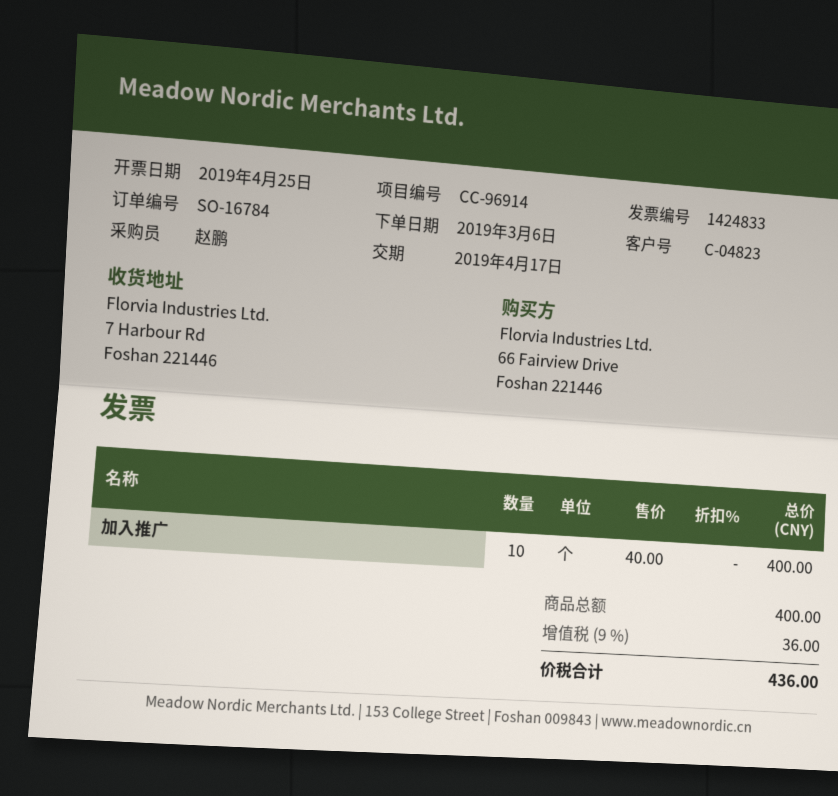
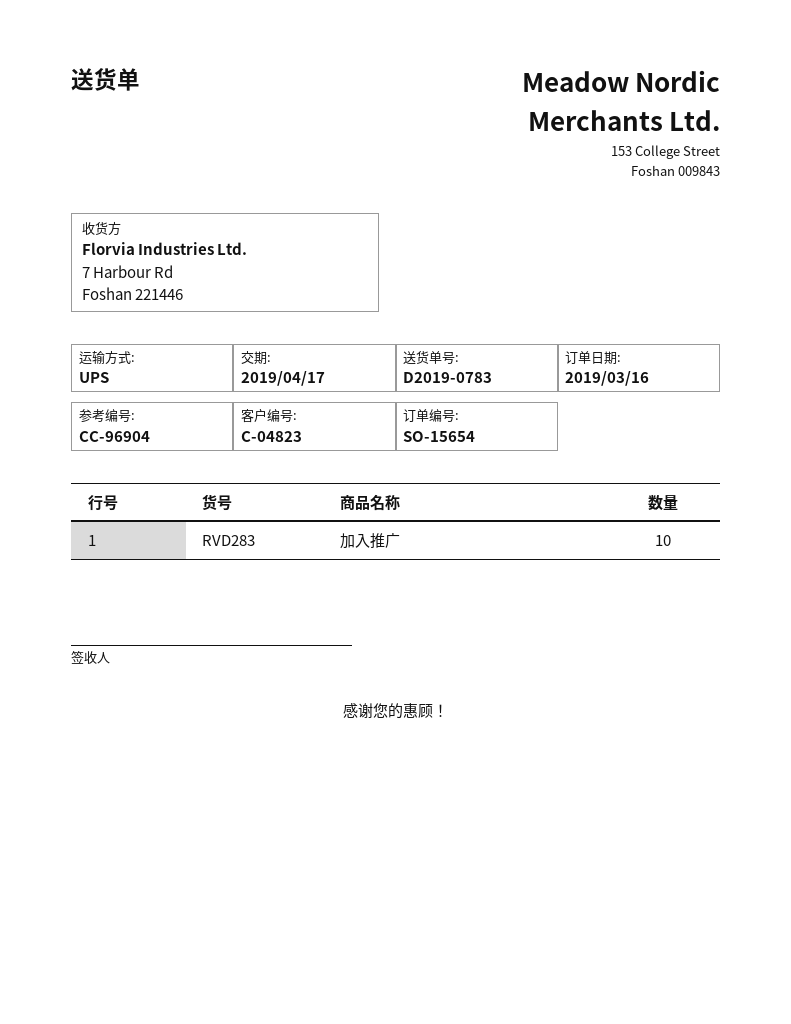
order number: SO-16784 -> SO-15654
order date: 2019-03-06 -> 2019-03-16
reference: CC-96914 -> CC-96904

